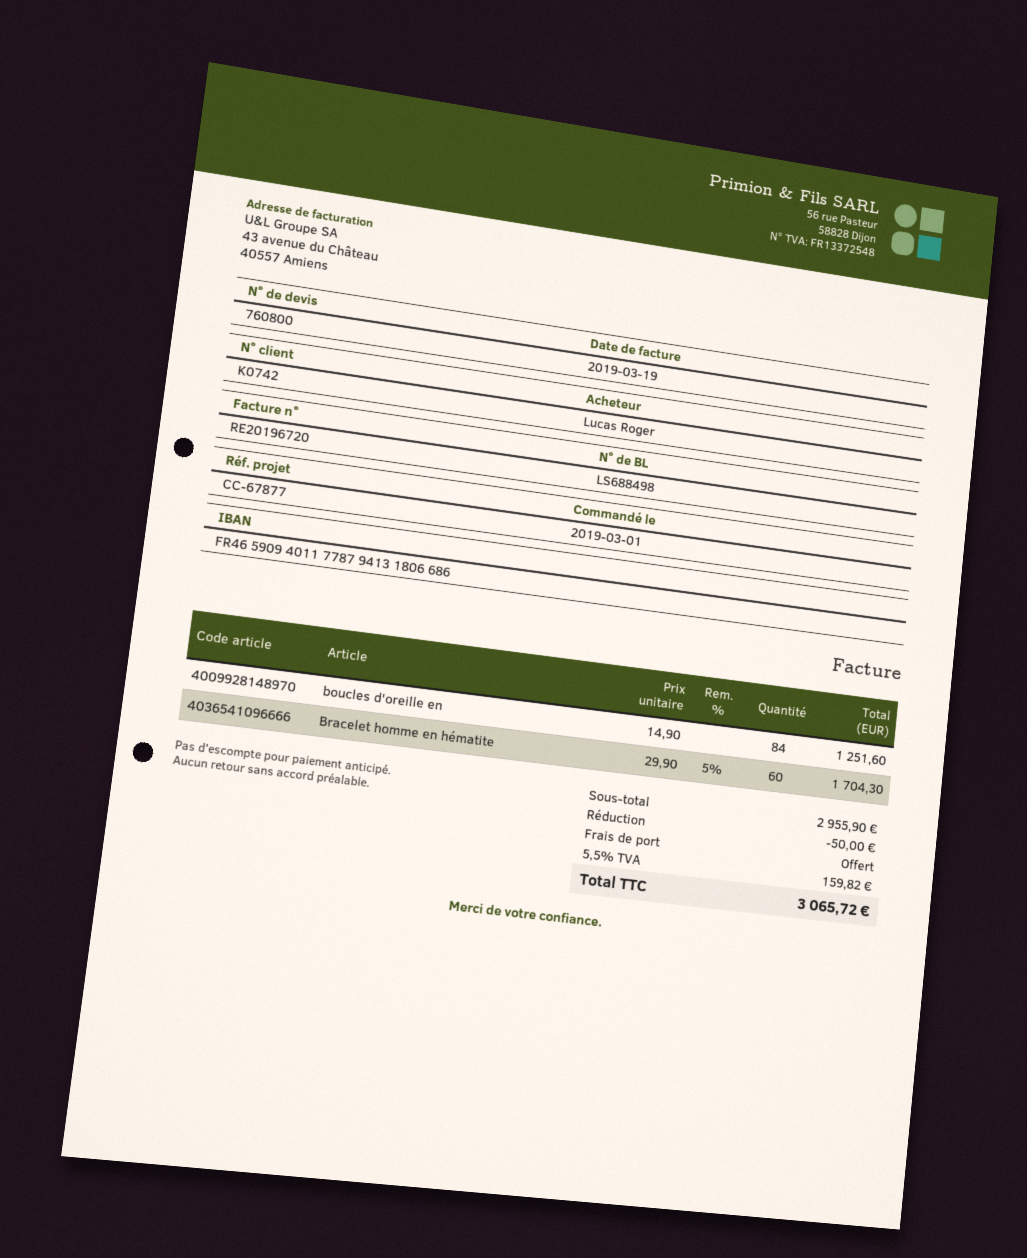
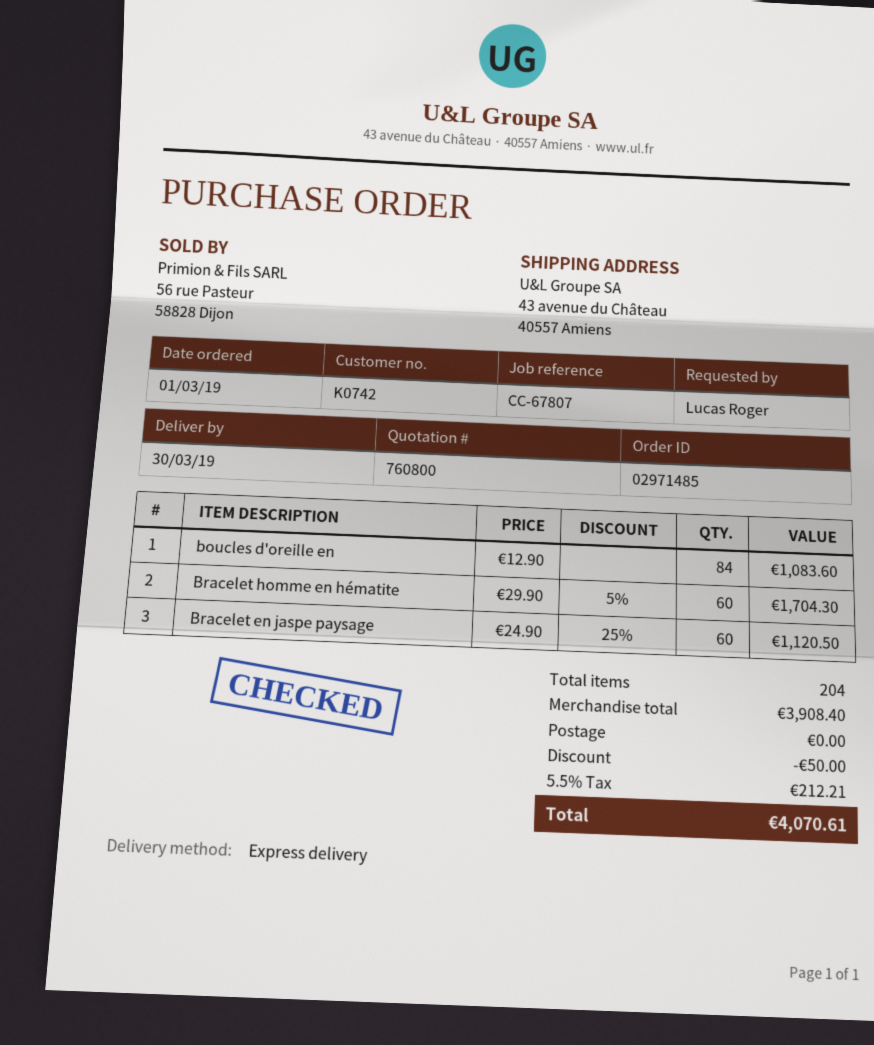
reference: CC-67877 -> CC-67807
boucles d'oreille en: 84 x 14.90 = 1251.60 -> 84 x 12.90 = 1083.60
Bracelet en jaspe paysage: none -> 60 x 24.90 - 25% = 1120.50
subtotal: 2955.90 -> 3908.40
tax: 5.5% = 159.82 -> 5.5% = 212.21
total: 3065.72 -> 4070.61

